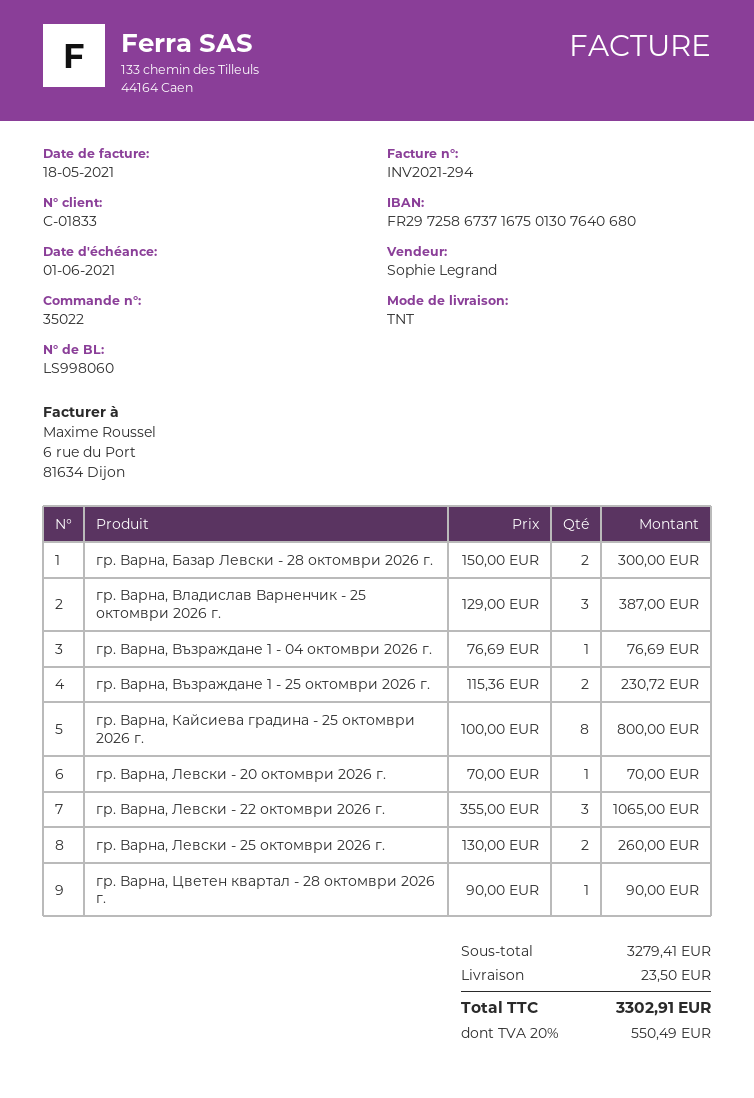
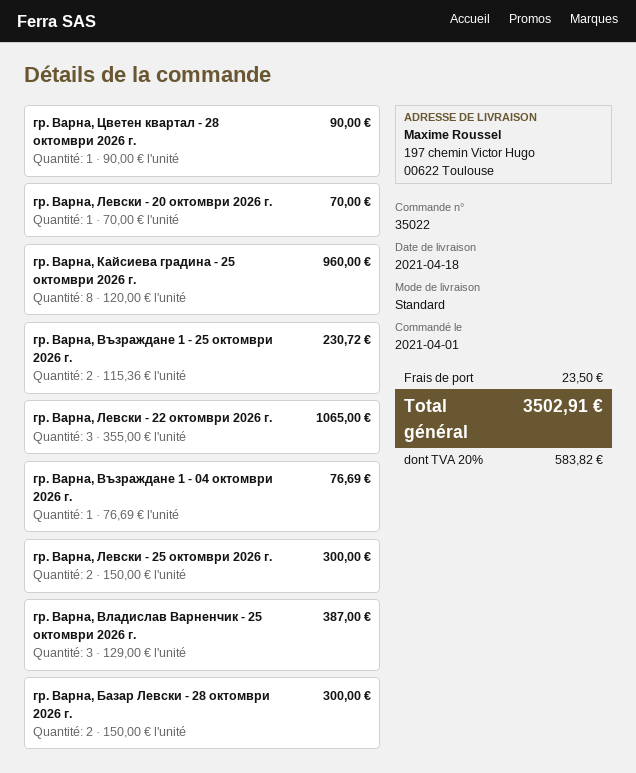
shipping method: TNT -> standard
гр. Варна, Кайсиева градина - 25 октомври 2026 г.: 8 x 100.00 = 800.00 -> 8 x 120.00 = 960.00
гр. Варна, Левски - 25 октомври 2026 г.: 2 x 130.00 = 260.00 -> 2 x 150.00 = 300.00
tax: 20% = 550.49 -> 20% = 583.82
total: 3302.91 -> 3502.91

